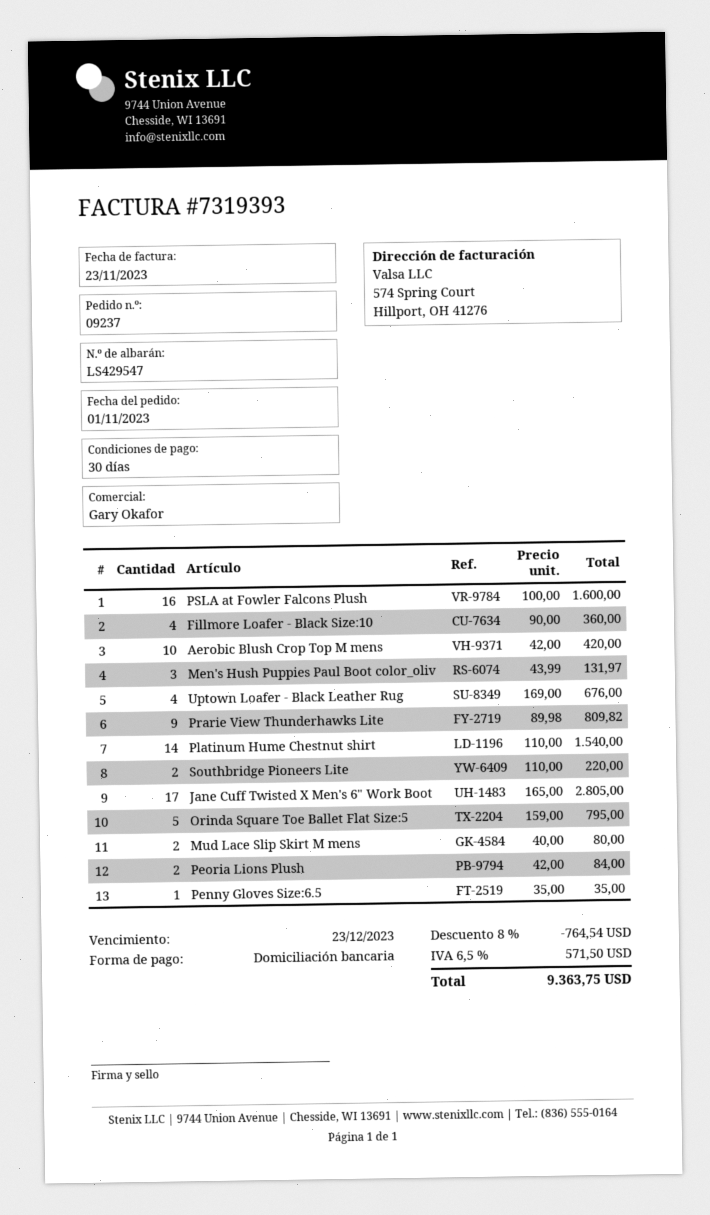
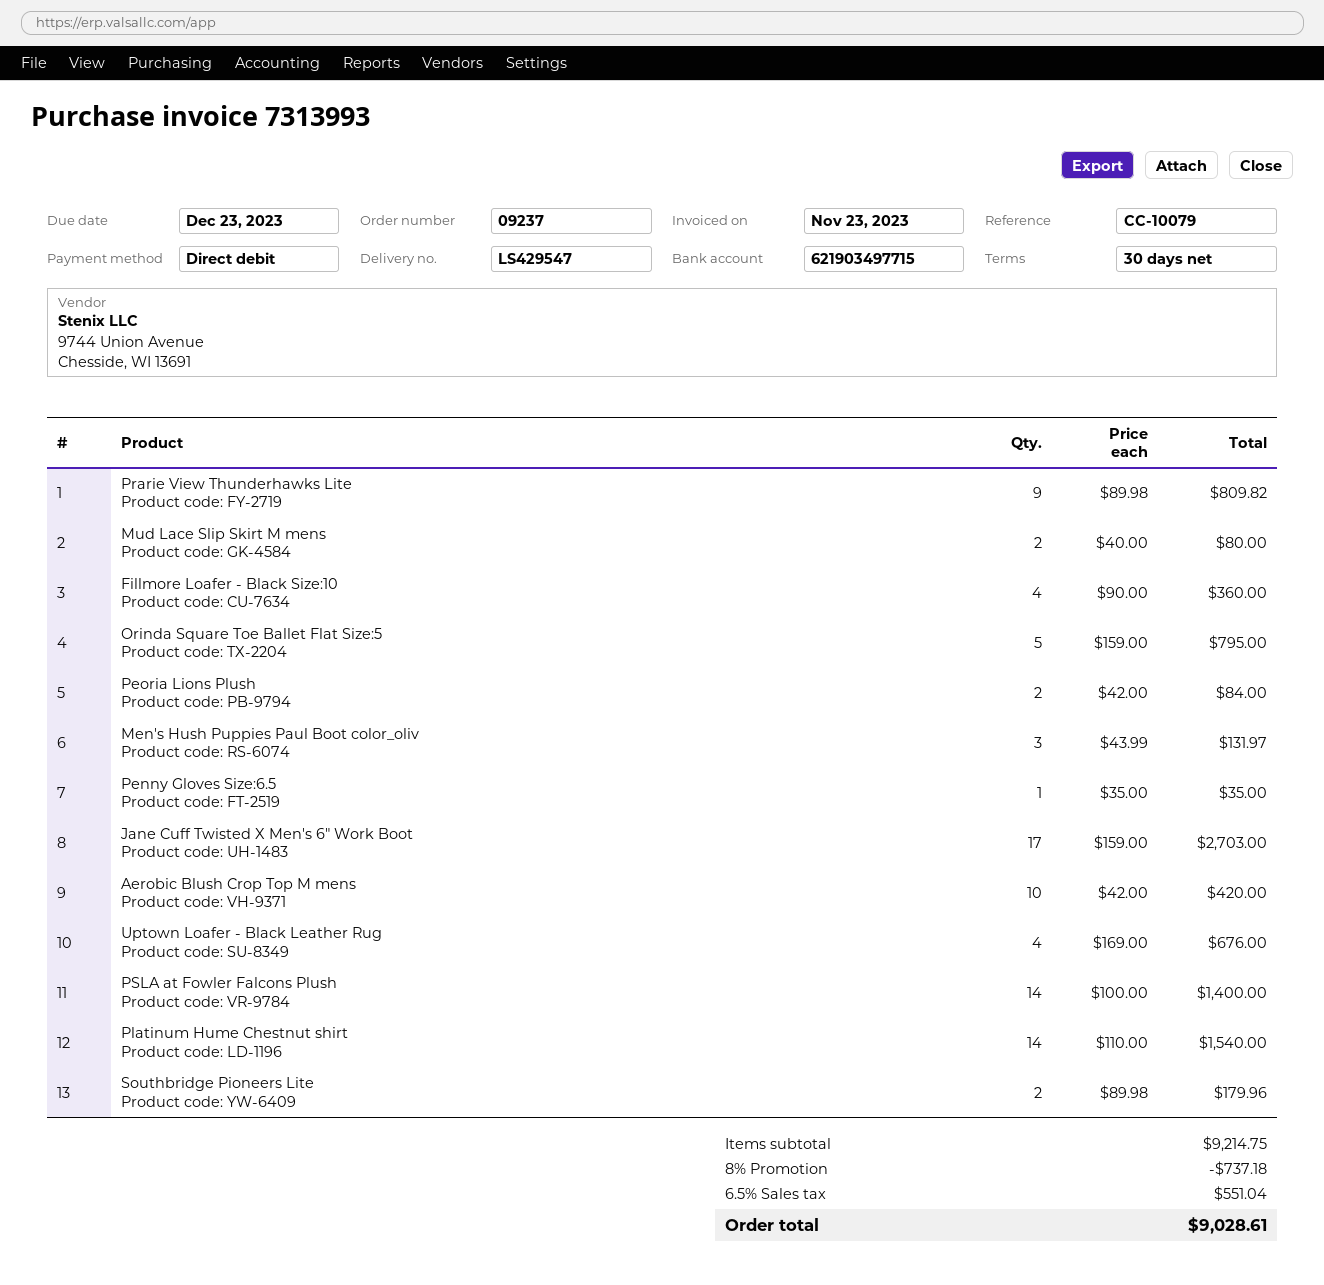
invoice number: 7319393 -> 7313993
PSLA at Fowler Falcons Plush: 16 x 100.00 = 1600.00 -> 14 x 100.00 = 1400.00
Southbridge Pioneers Lite: 2 x 110.00 = 220.00 -> 2 x 89.98 = 179.96
Jane Cuff Twisted X Men's 6" Work Boot: 17 x 165.00 = 2805.00 -> 17 x 159.00 = 2703.00
discount: 8% = 764.54 -> 8% = 737.18
tax: 6.5% = 571.50 -> 6.5% = 551.04
total: 9363.75 -> 9028.61

